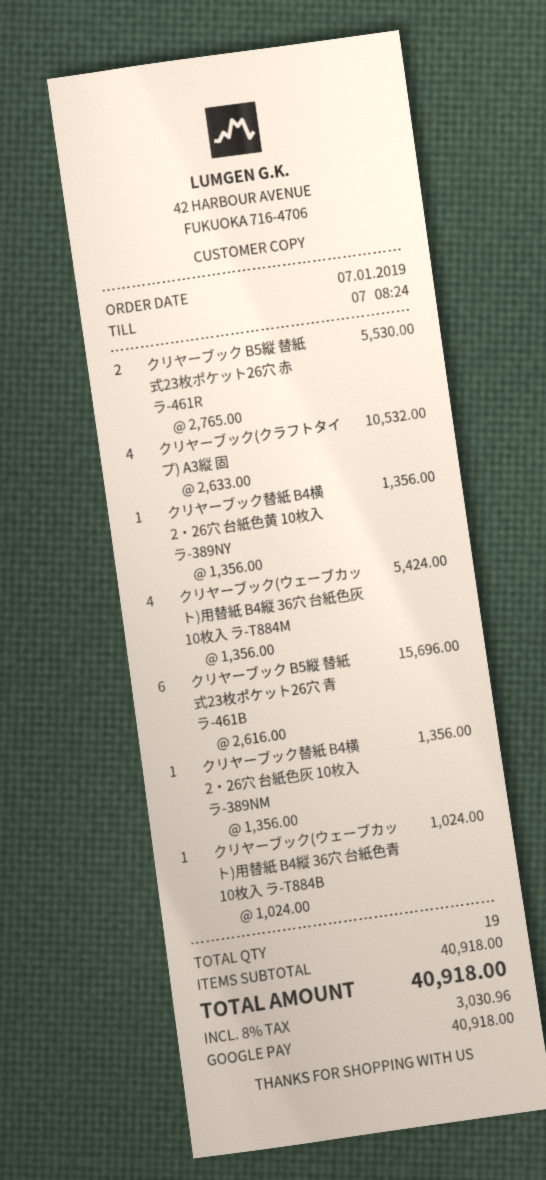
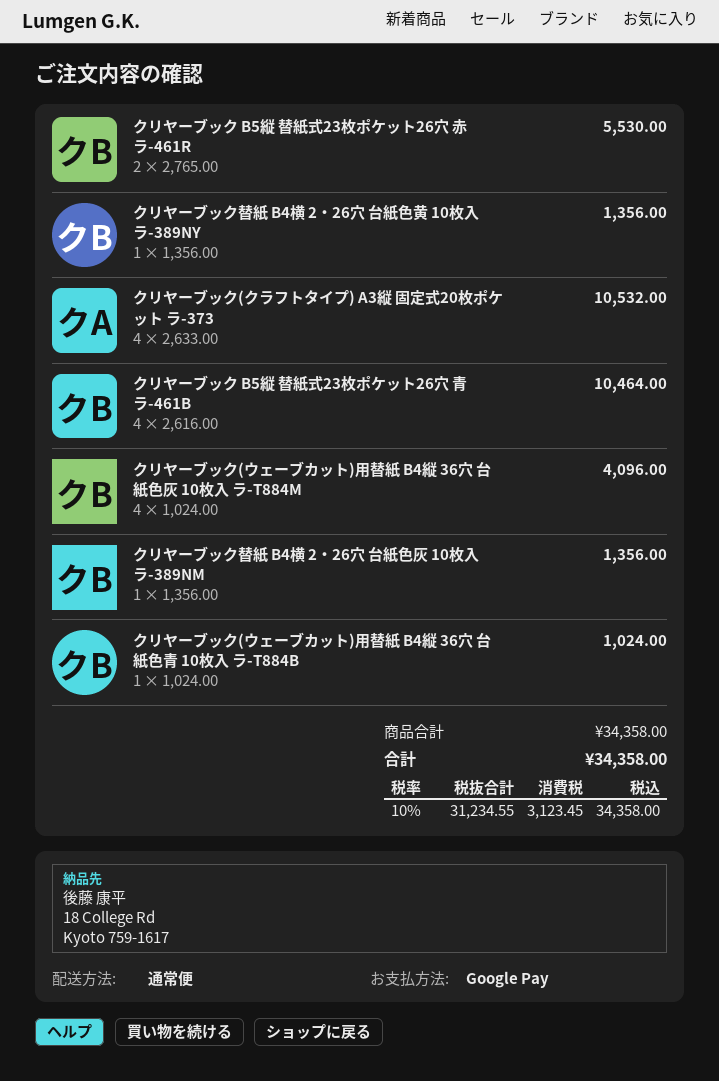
クリヤーブック(ウェーブカット)用替紙 B4縦 36穴 台紙色灰 10枚入 ラ-T884M: 4 x 1356.00 = 5424.00 -> 4 x 1024.00 = 4096.00
クリヤーブック B5縦 替紙式23枚ポケット26穴 青 ラ-461B: 6 x 2616.00 = 15696.00 -> 4 x 2616.00 = 10464.00
subtotal: 40918.00 -> 34358.00
tax: 8% = 3030.96 -> 10% = 3123.45
total: 40918.00 -> 34358.00

